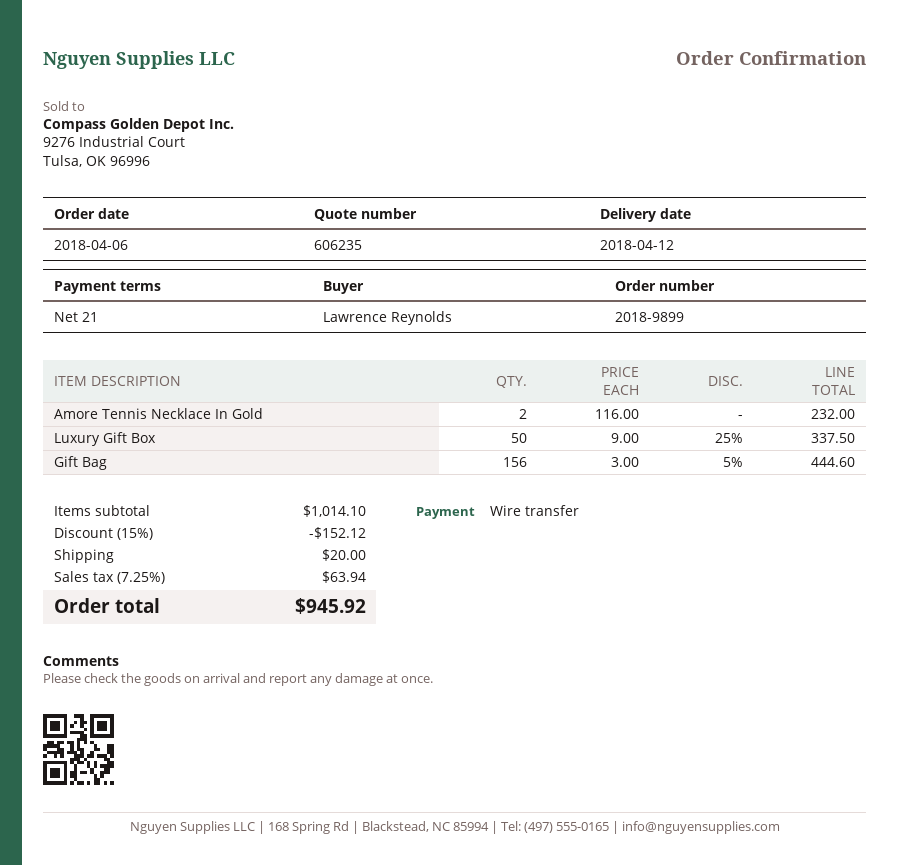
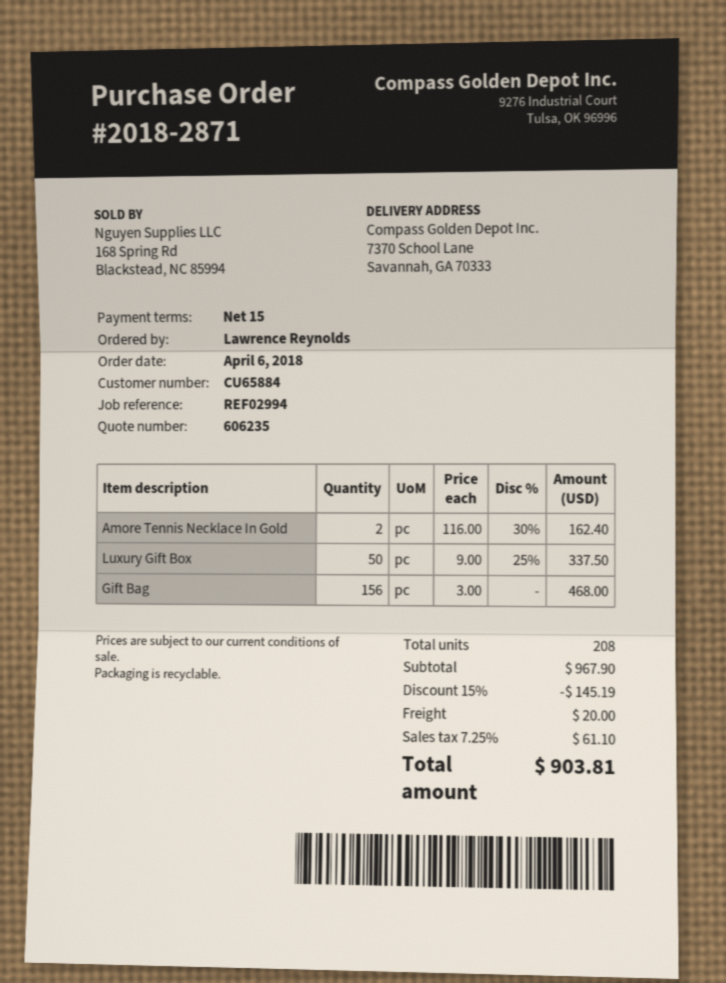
order number: 2018-9899 -> 2018-2871
payment terms: 21 days -> 15 days
Amore Tennis Necklace In Gold: 2 x 116.00 = 232.00 -> 2 x 116.00 - 30% = 162.40
Gift Bag: 156 x 3.00 - 5% = 444.60 -> 156 x 3.00 = 468.00
subtotal: 1014.10 -> 967.90
discount: 15% = 152.12 -> 15% = 145.19
tax: 7.25% = 63.94 -> 7.25% = 61.10
total: 945.92 -> 903.81

